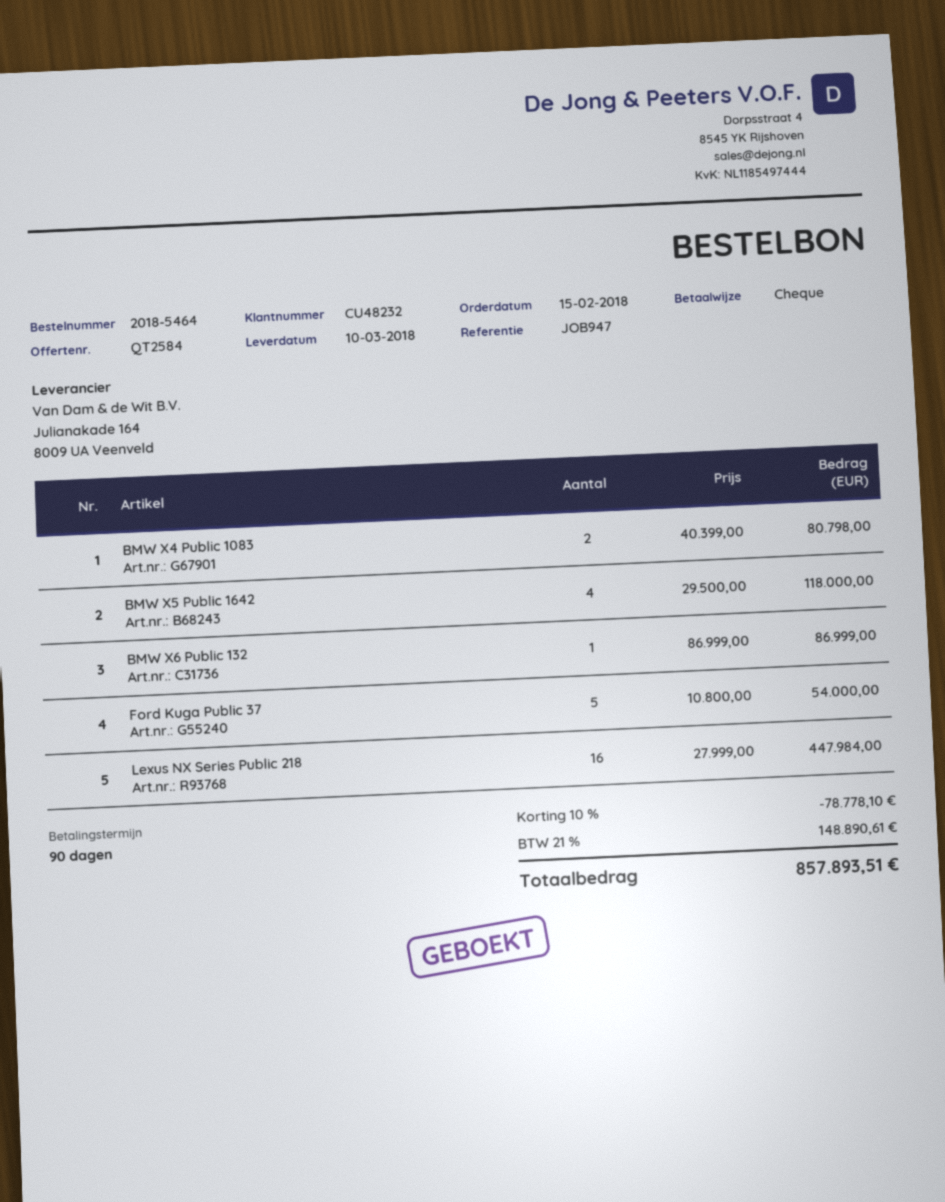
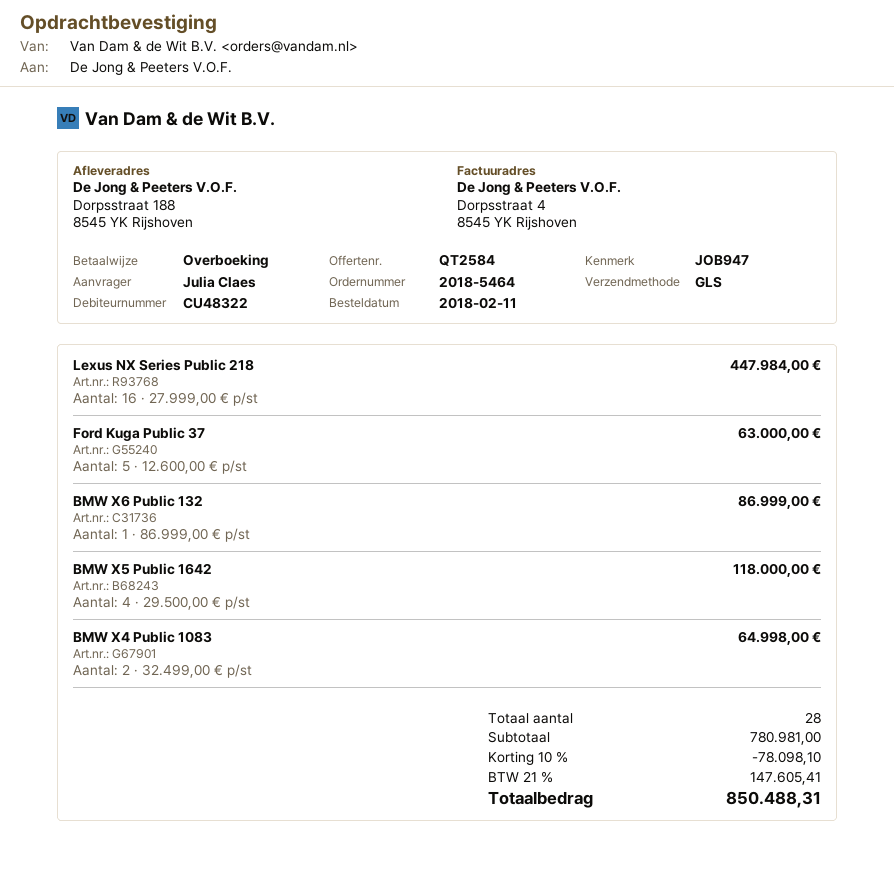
order date: 2018-02-15 -> 2018-02-11
customer number: CU48232 -> CU48322
payment method: cheque -> bank transfer
BMW X4 Public 1083: 2 x 40399.00 = 80798.00 -> 2 x 32499.00 = 64998.00
Ford Kuga Public 37: 5 x 10800.00 = 54000.00 -> 5 x 12600.00 = 63000.00
discount: 10% = 78778.10 -> 10% = 78098.10
tax: 21% = 148890.61 -> 21% = 147605.41
total: 857893.51 -> 850488.31

